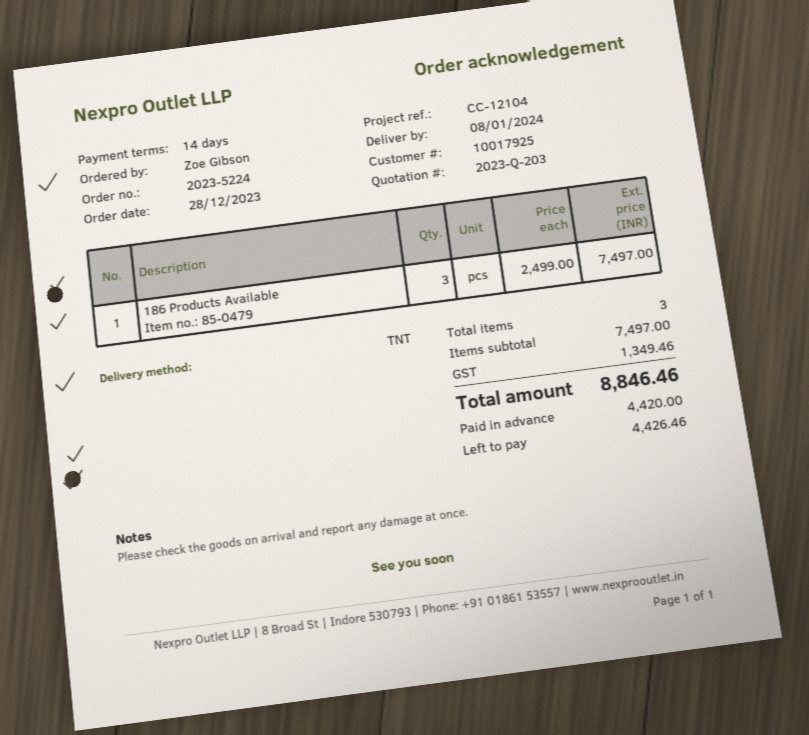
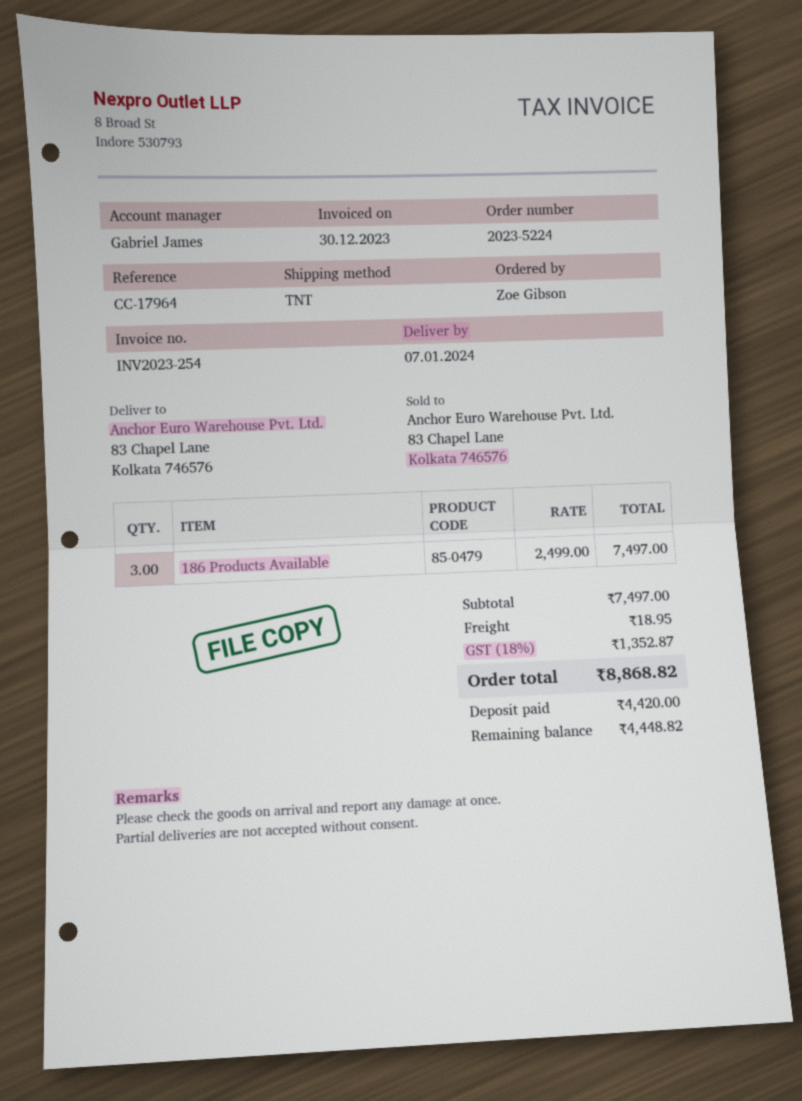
delivery date: 2024-01-08 -> 2024-01-07
reference: CC-12104 -> CC-17964
shipping: none -> 18.95
tax: 1349.46 -> 1352.87
total: 8846.46 -> 8868.82
balance: 4426.46 -> 4448.82

